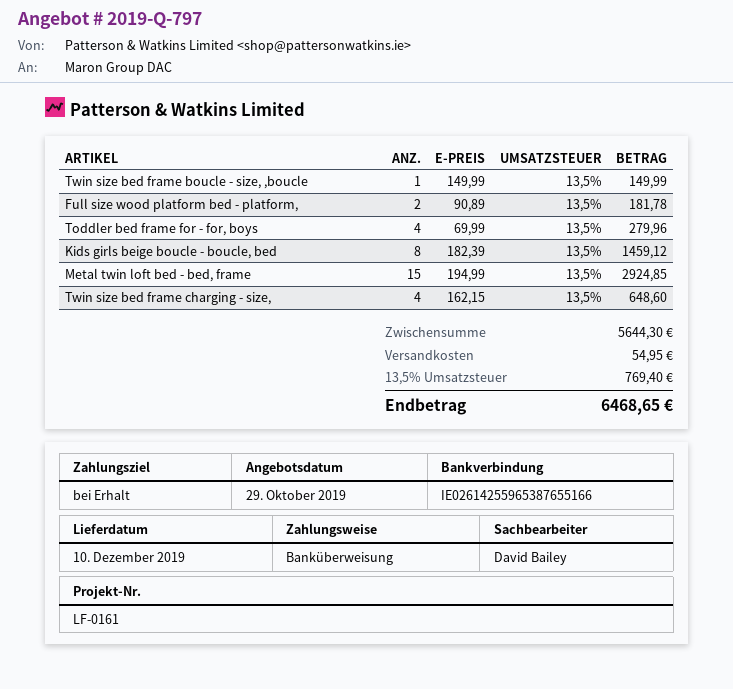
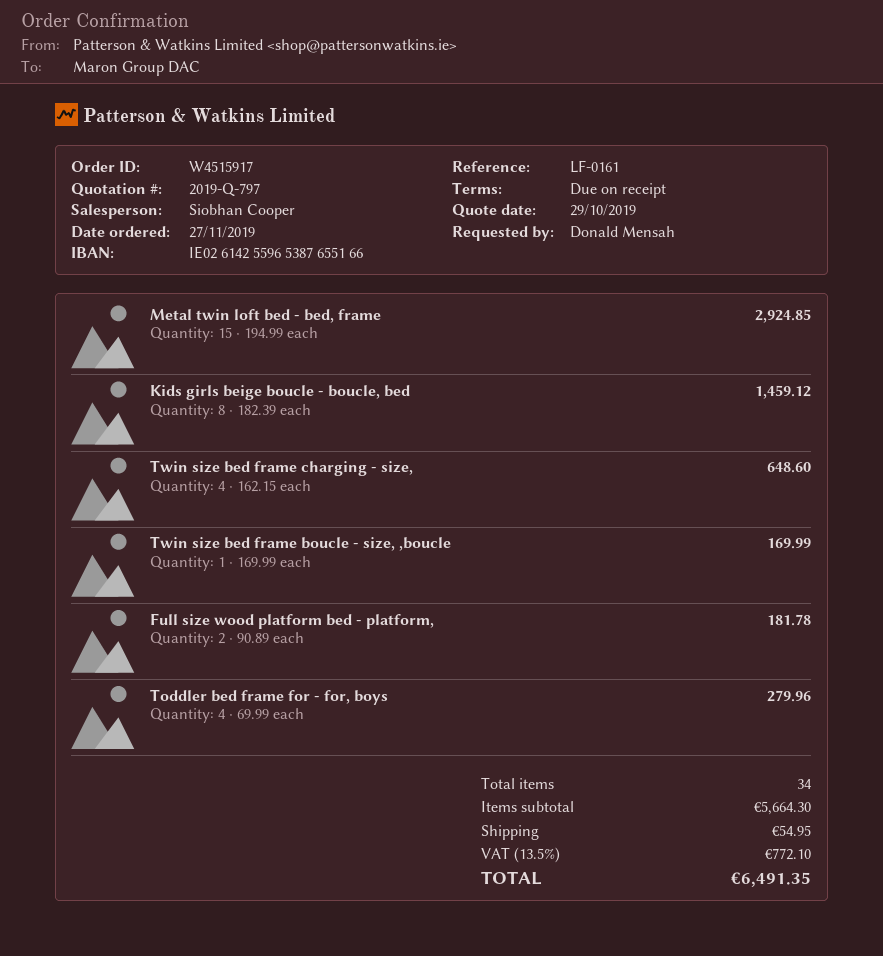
sales rep: David Bailey -> Siobhan Cooper
Twin size bed frame boucle - size, ,boucle: 1 x 149.99 = 149.99 -> 1 x 169.99 = 169.99
subtotal: 5644.30 -> 5664.30
tax: 13.5% = 769.40 -> 13.5% = 772.10
total: 6468.65 -> 6491.35

